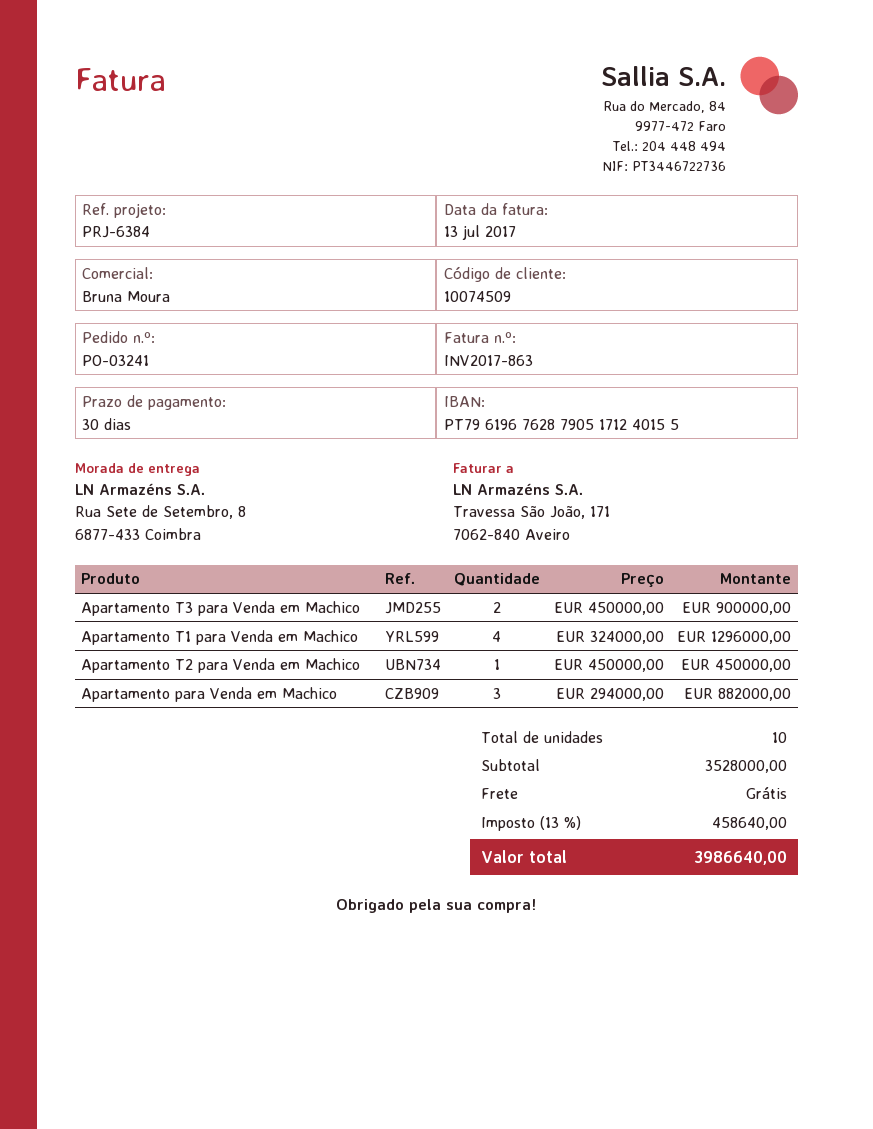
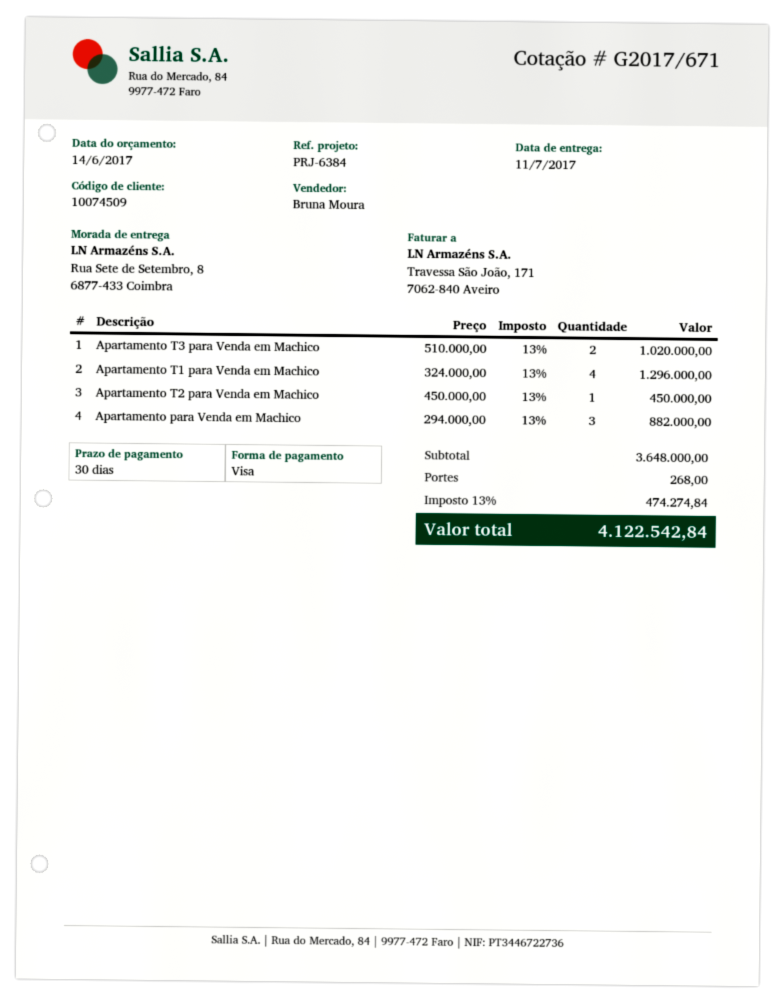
Apartamento T3 para Venda em Machico: 2 x 450000.00 = 900000.00 -> 2 x 510000.00 = 1020000.00
subtotal: 3528000.00 -> 3648000.00
shipping: 0.00 -> 268.00
tax: 13% = 458640.00 -> 13% = 474274.84
total: 3986640.00 -> 4122542.84

